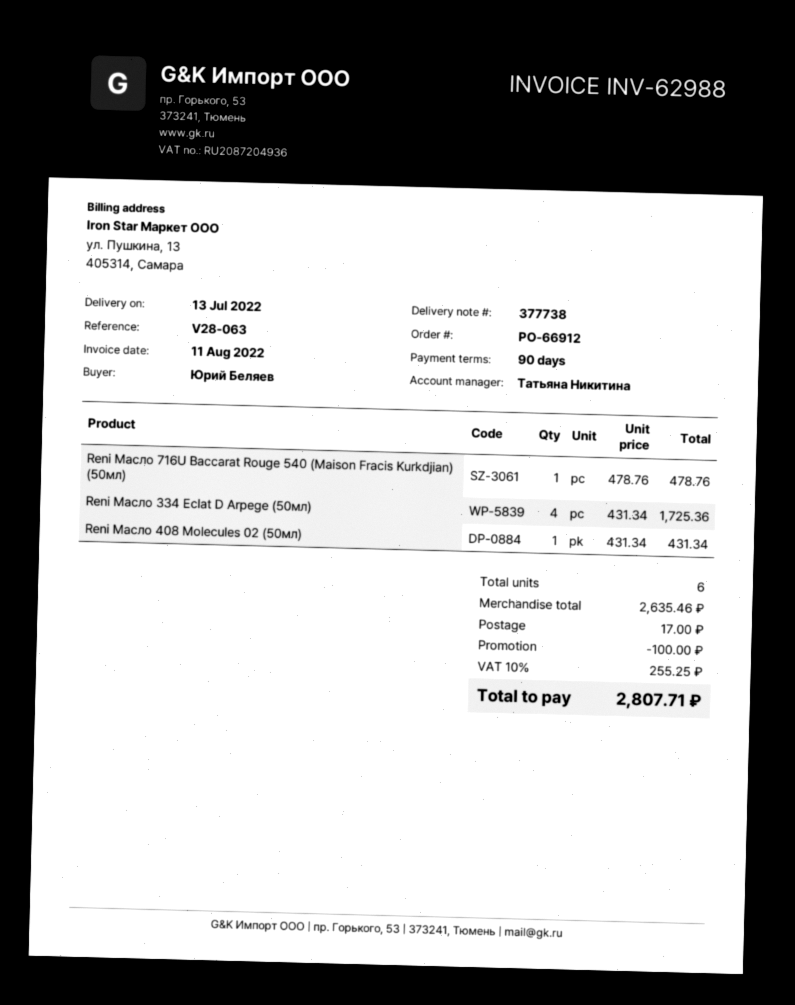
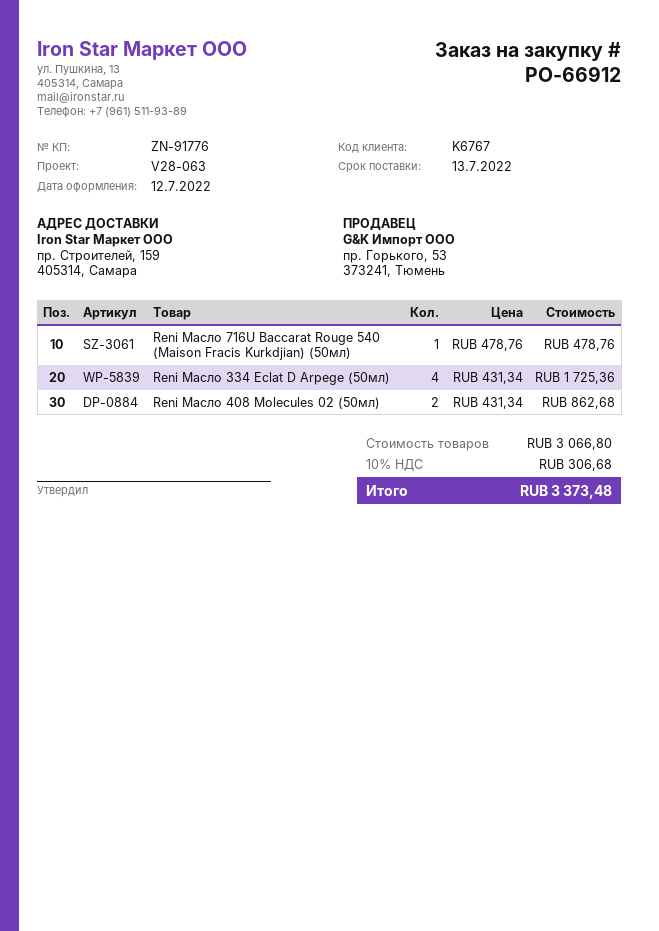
Reni Масло 408 Molecules 02 (50мл): 1 x 431.34 = 431.34 -> 2 x 431.34 = 862.68
subtotal: 2635.46 -> 3066.80
discount: 100.00 -> none
shipping: 17.00 -> none
tax: 10% = 255.25 -> 10% = 306.68
total: 2807.71 -> 3373.48

